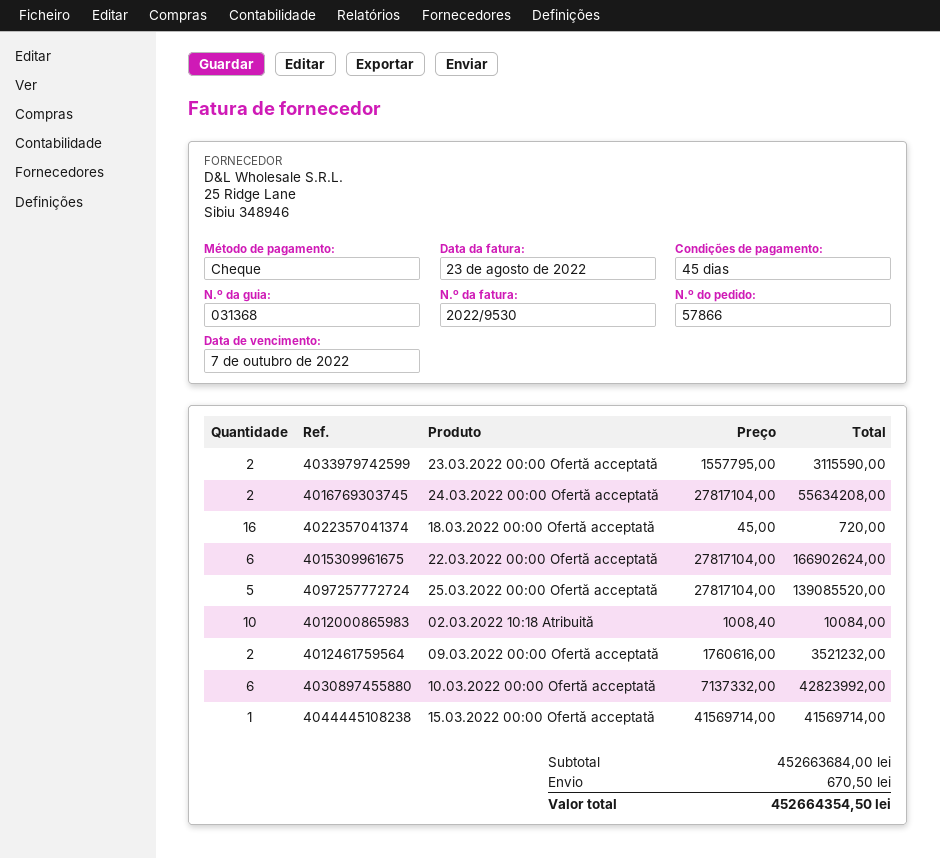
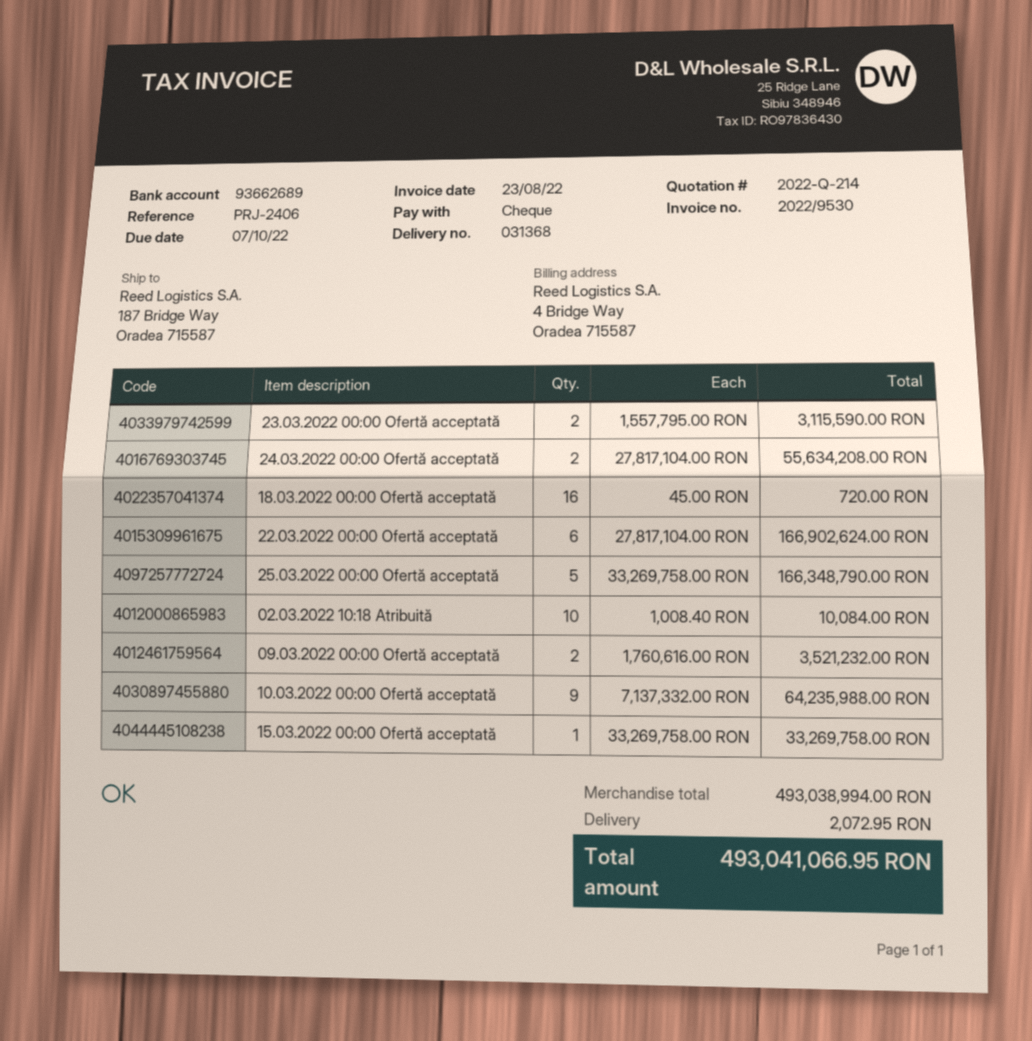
25.03.2022 00:00 Ofertă acceptată: 5 x 27817104.00 = 139085520.00 -> 5 x 33269758.00 = 166348790.00
10.03.2022 00:00 Ofertă acceptată: 6 x 7137332.00 = 42823992.00 -> 9 x 7137332.00 = 64235988.00
15.03.2022 00:00 Ofertă acceptată: 1 x 41569714.00 = 41569714.00 -> 1 x 33269758.00 = 33269758.00
subtotal: 452663684.00 -> 493038994.00
shipping: 670.50 -> 2072.95
total: 452664354.50 -> 493041066.95

